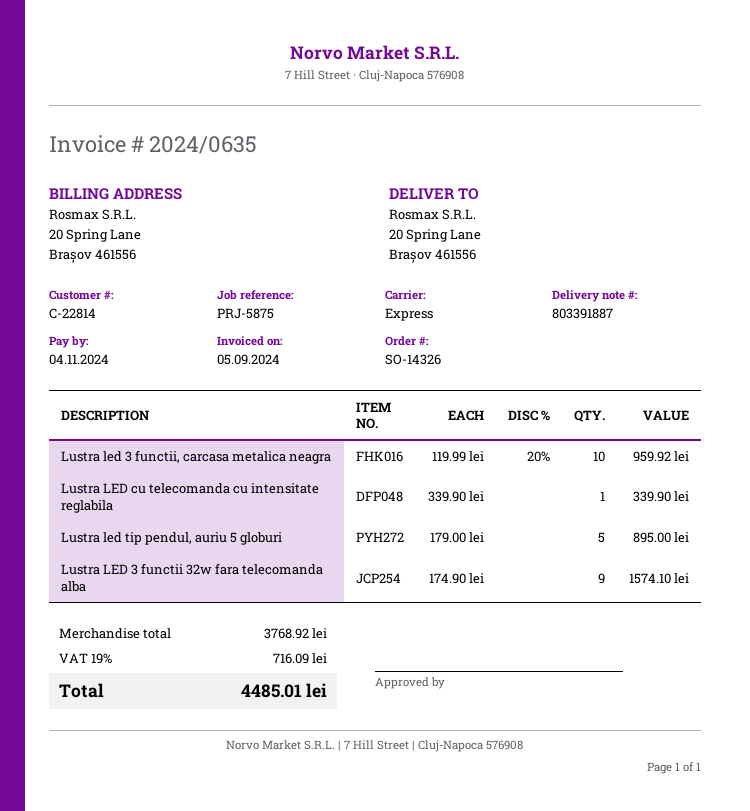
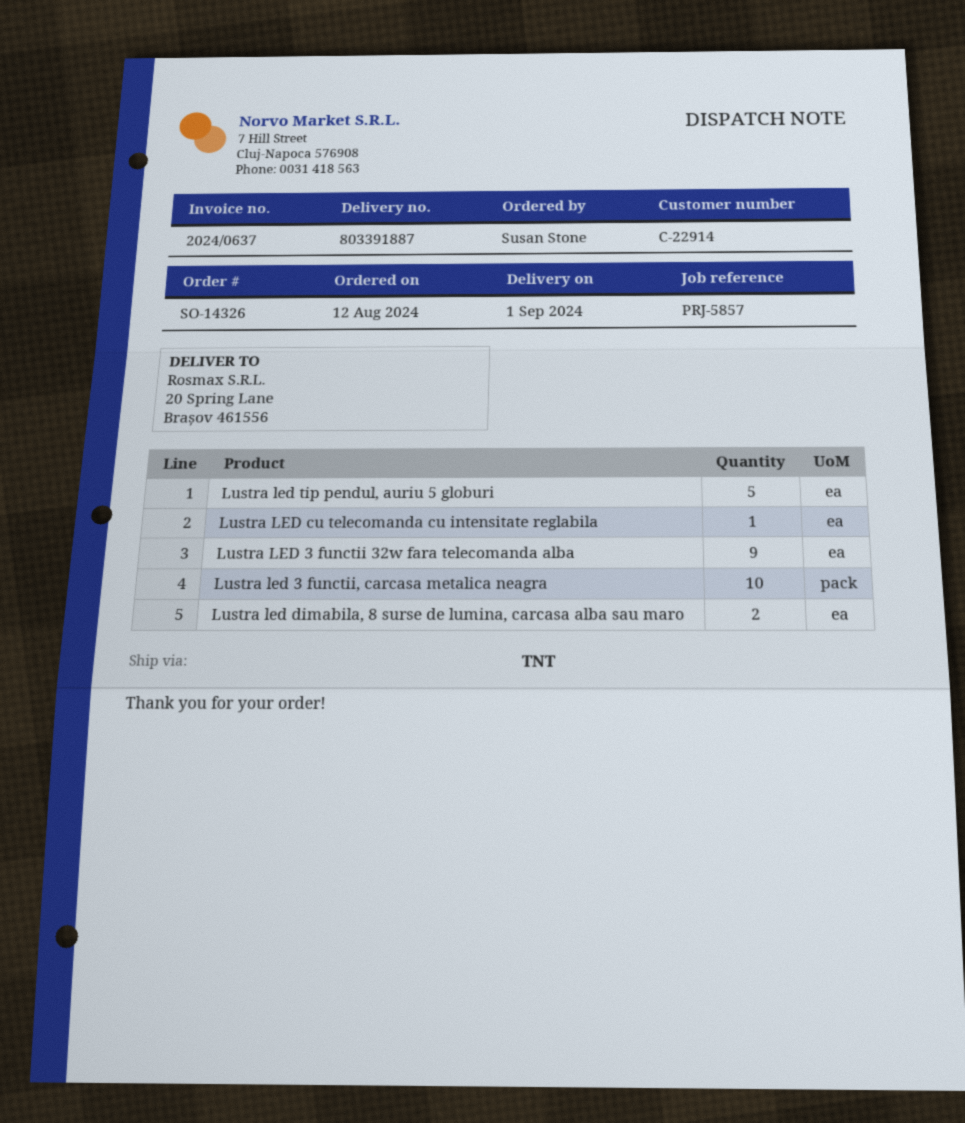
invoice number: 2024/0635 -> 2024/0637
customer number: C-22814 -> C-22914
reference: PRJ-5875 -> PRJ-5857
shipping method: express -> TNT
Lustra led dimabila, 8 surse de lumina, carcasa alba sau maro: none -> 2

